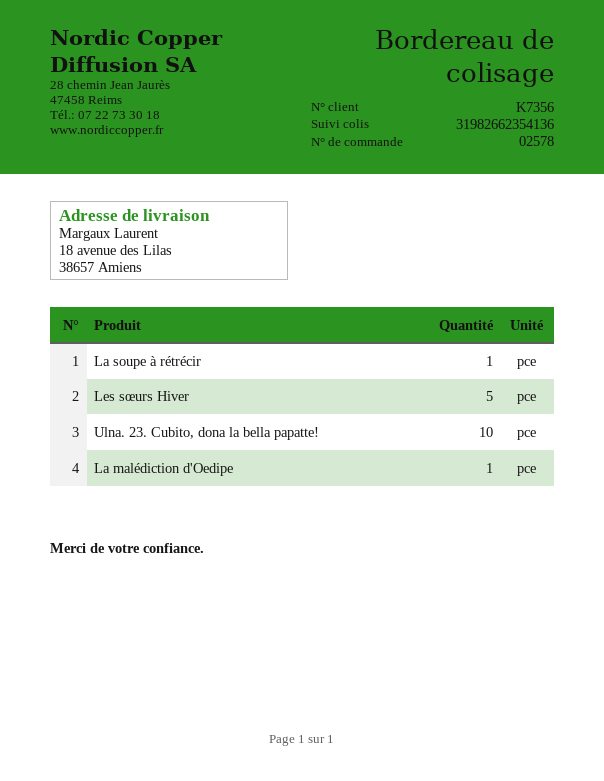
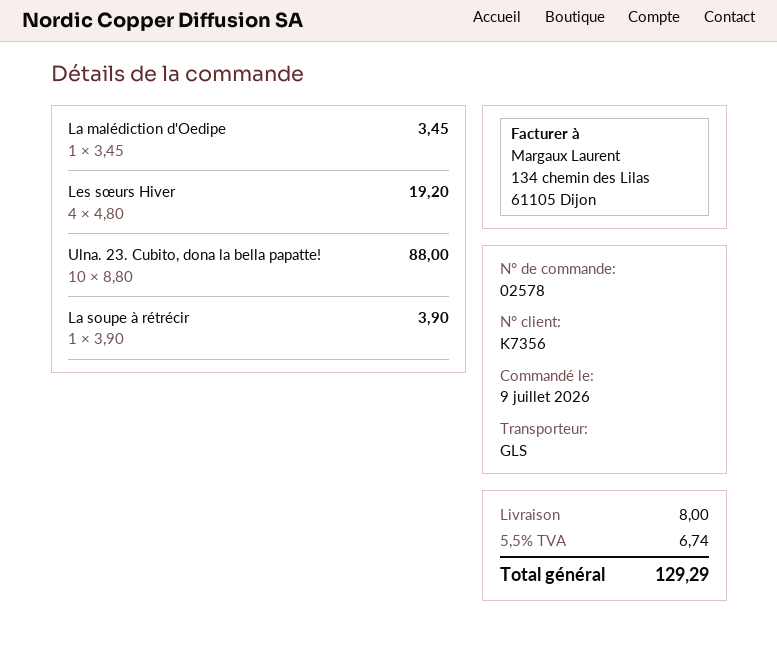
Les sœurs Hiver: 5 -> 4

